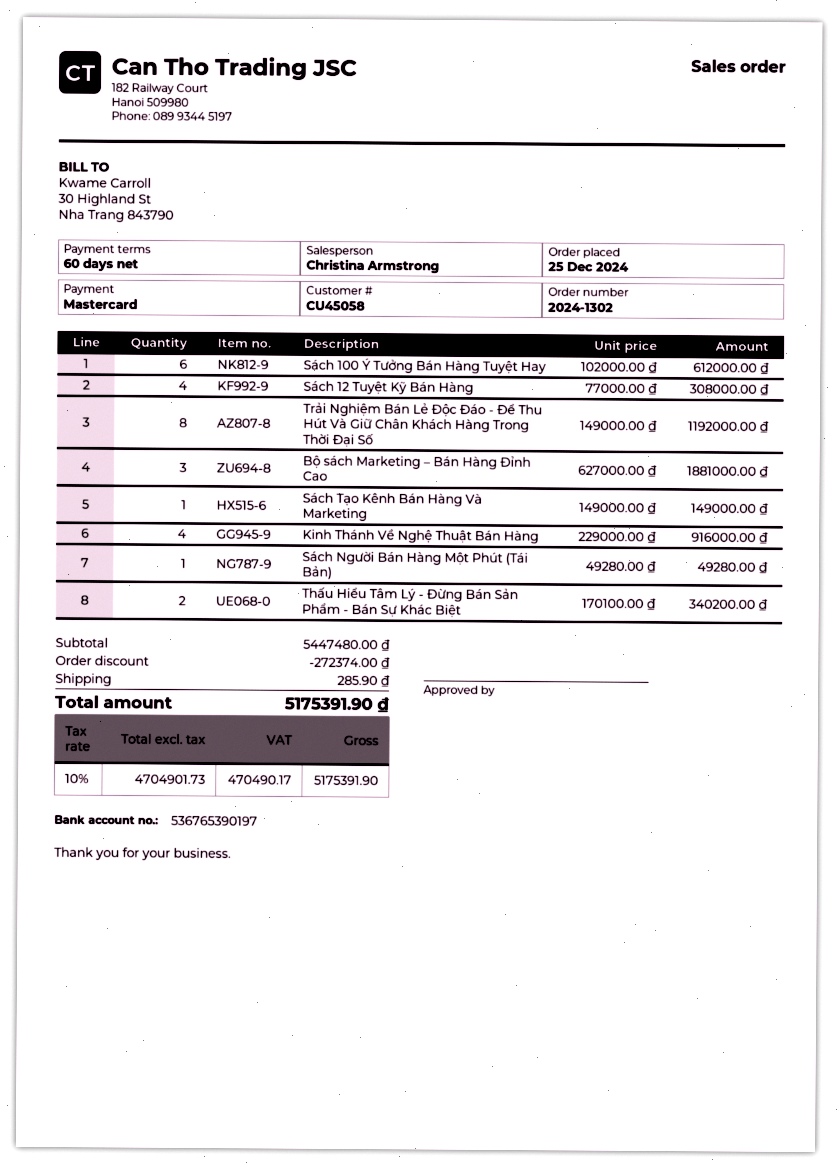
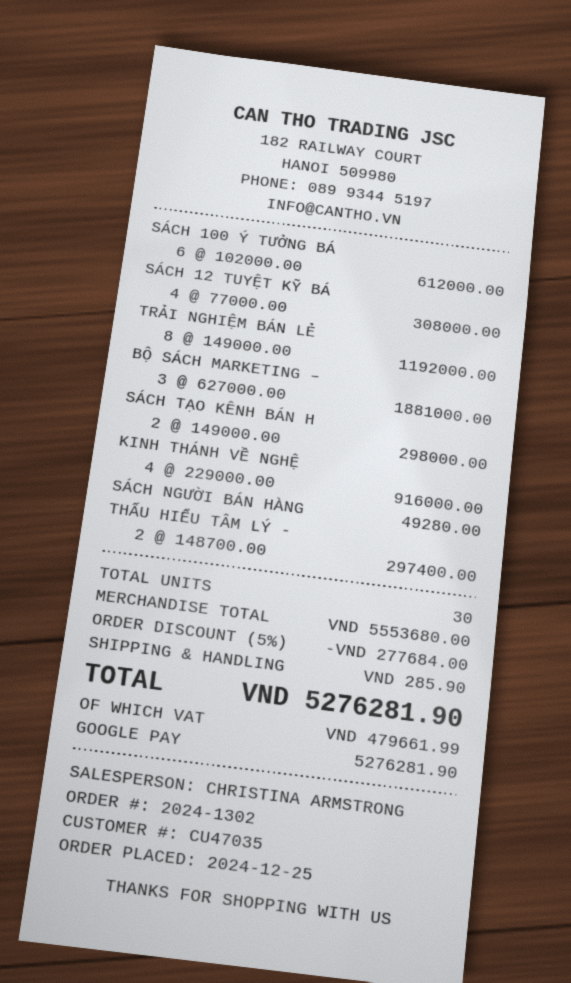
customer number: CU45058 -> CU47035
payment method: Mastercard -> Google Pay
Sách Tạo Kênh Bán Hàng Và Marketing: 1 x 149000.00 = 149000.00 -> 2 x 149000.00 = 298000.00
Thấu Hiểu Tâm Lý - Đừng Bán Sản Phẩm - Bán Sự Khác Biệt: 2 x 170100.00 = 340200.00 -> 2 x 148700.00 = 297400.00
subtotal: 5447480.00 -> 5553680.00
discount: 272374.00 -> 277684.00
tax: 470490.17 -> 479661.99
total: 5175391.90 -> 5276281.90

